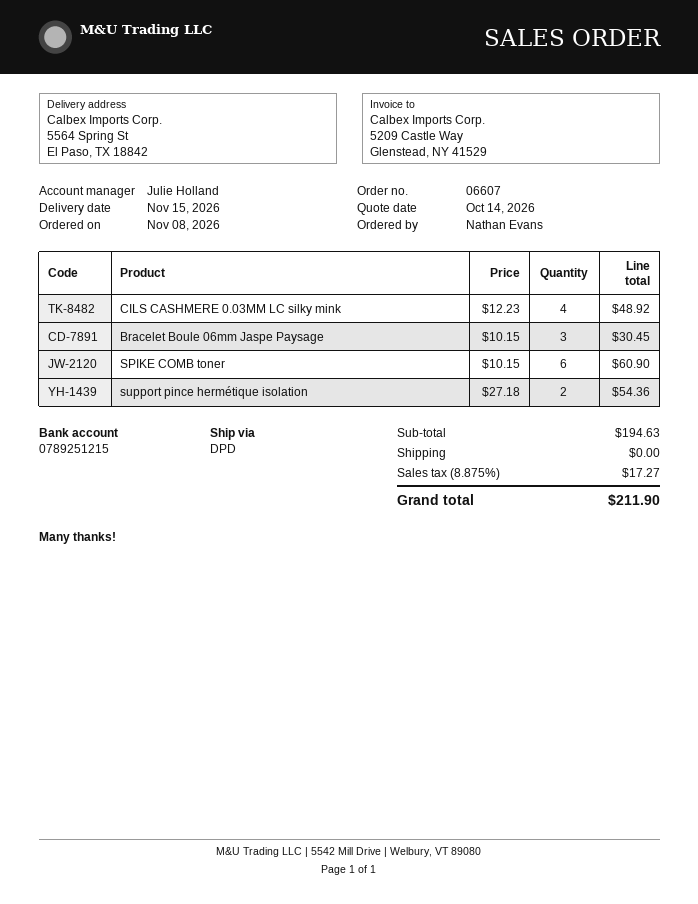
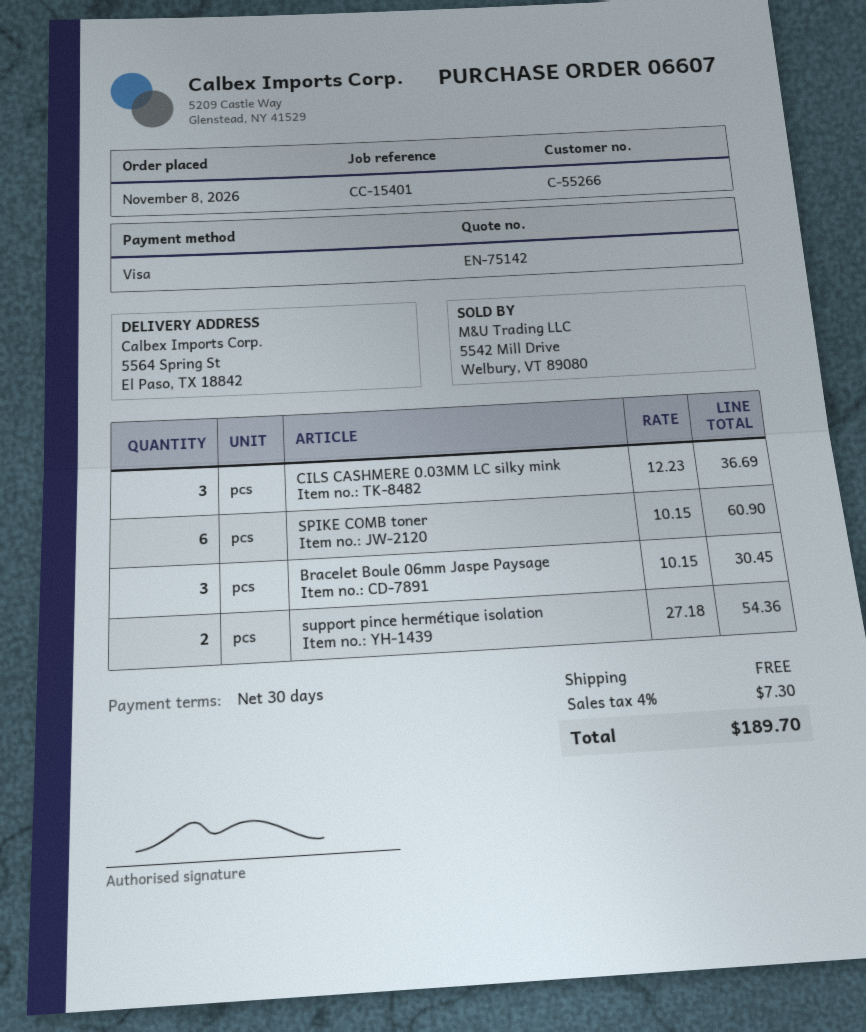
CILS CASHMERE 0.03MM LC silky mink: 4 x 12.23 = 48.92 -> 3 x 12.23 = 36.69
tax: 8.875% = 17.27 -> 4% = 7.30
total: 211.90 -> 189.70

